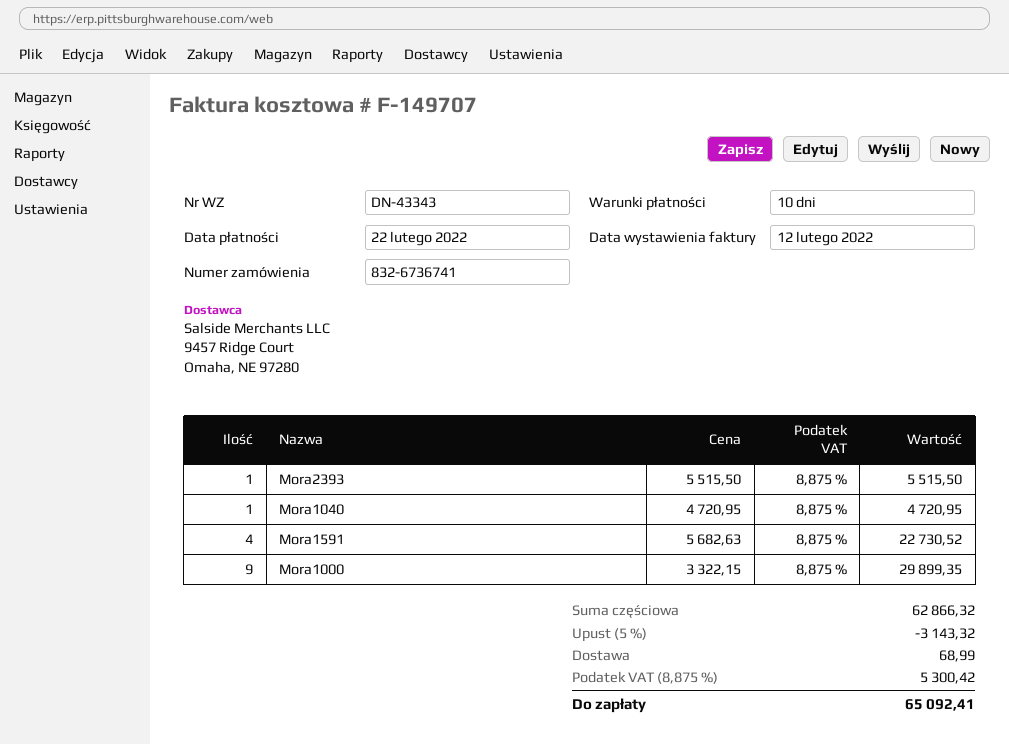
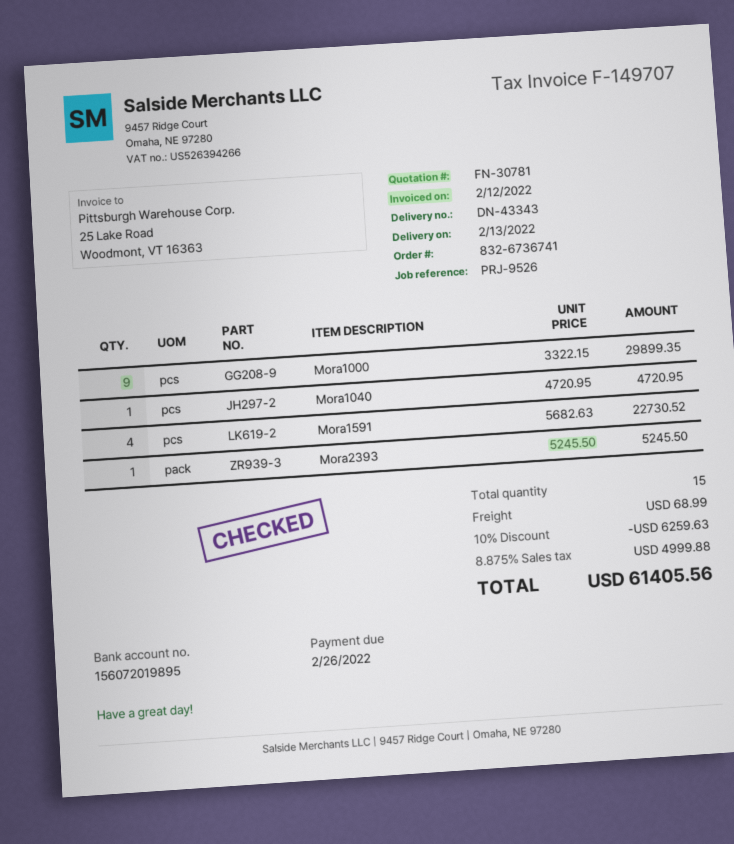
due date: 2022-02-22 -> 2022-02-26
Mora2393: 1 x 5515.50 = 5515.50 -> 1 x 5245.50 = 5245.50
discount: 5% = 3143.32 -> 10% = 6259.63
tax: 8.875% = 5300.42 -> 8.875% = 4999.88
total: 65092.41 -> 61405.56

